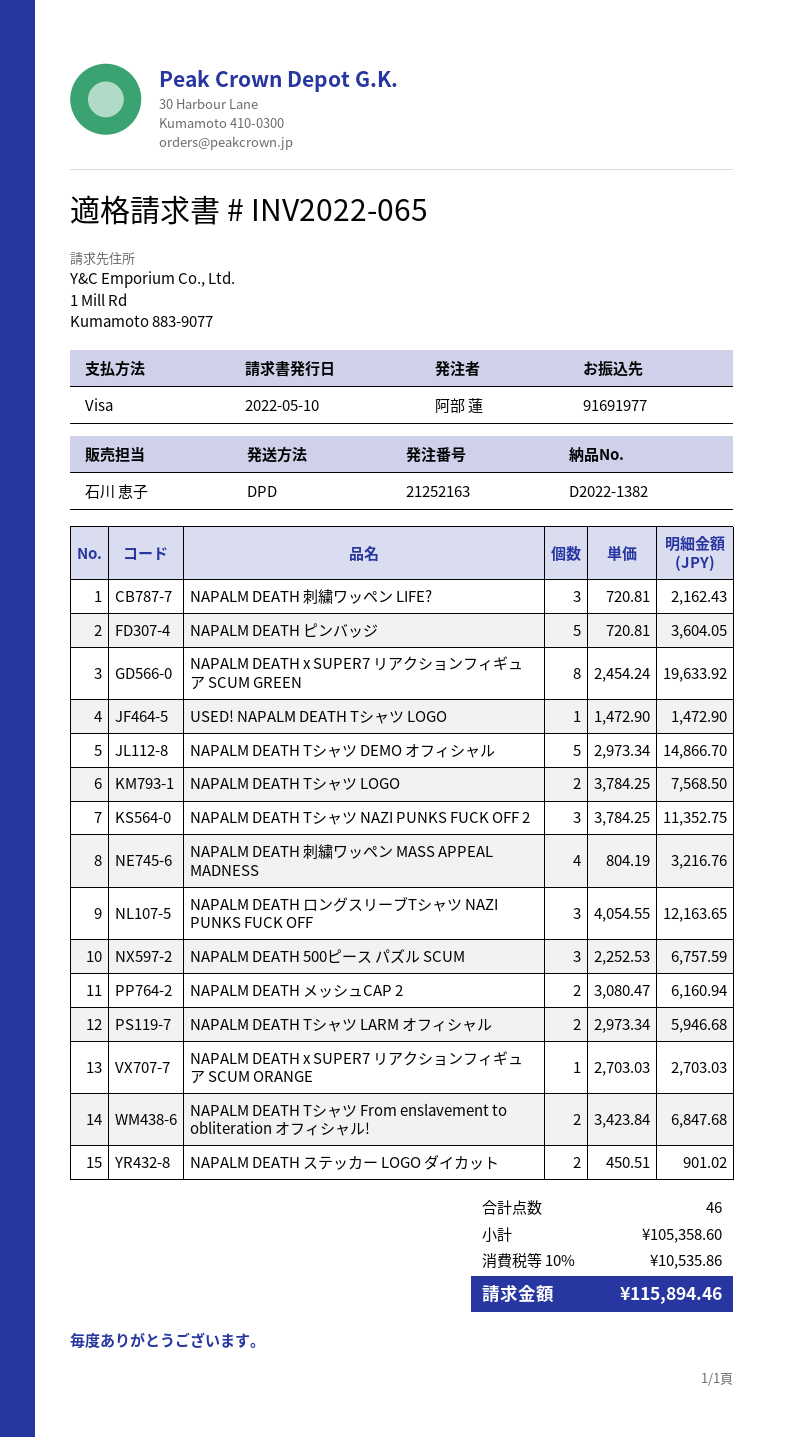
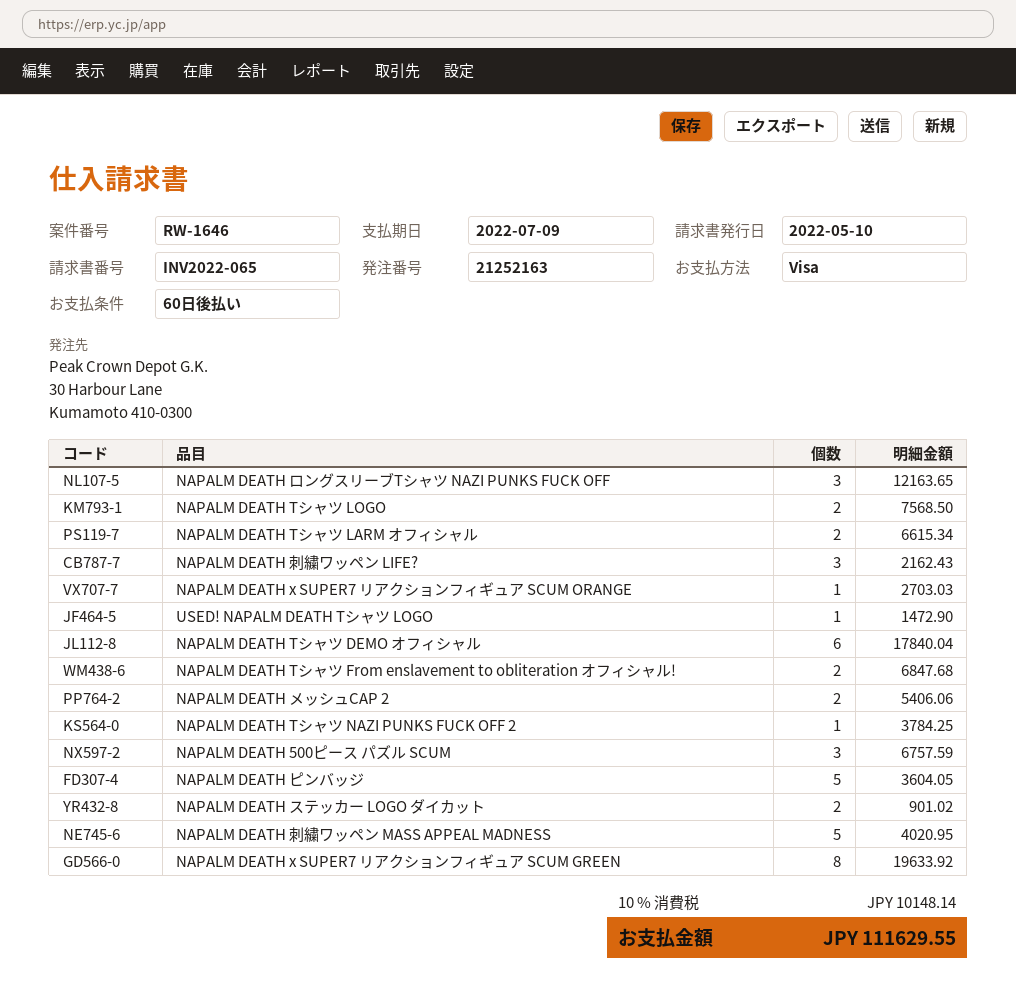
NAPALM DEATH Tシャツ DEMO オフィシャル: 5 for 14866.70 -> 6 for 17840.04
NAPALM DEATH Tシャツ NAZI PUNKS FUCK OFF 2: 3 for 11352.75 -> 1 for 3784.25
NAPALM DEATH 刺繍ワッペン MASS APPEAL MADNESS: 4 for 3216.76 -> 5 for 4020.95
NAPALM DEATH メッシュCAP 2: 2 for 6160.94 -> 2 for 5406.06
NAPALM DEATH Tシャツ LARM オフィシャル: 2 for 5946.68 -> 2 for 6615.34
tax: 10% = 10535.86 -> 10% = 10148.14
total: 115894.46 -> 111629.55

